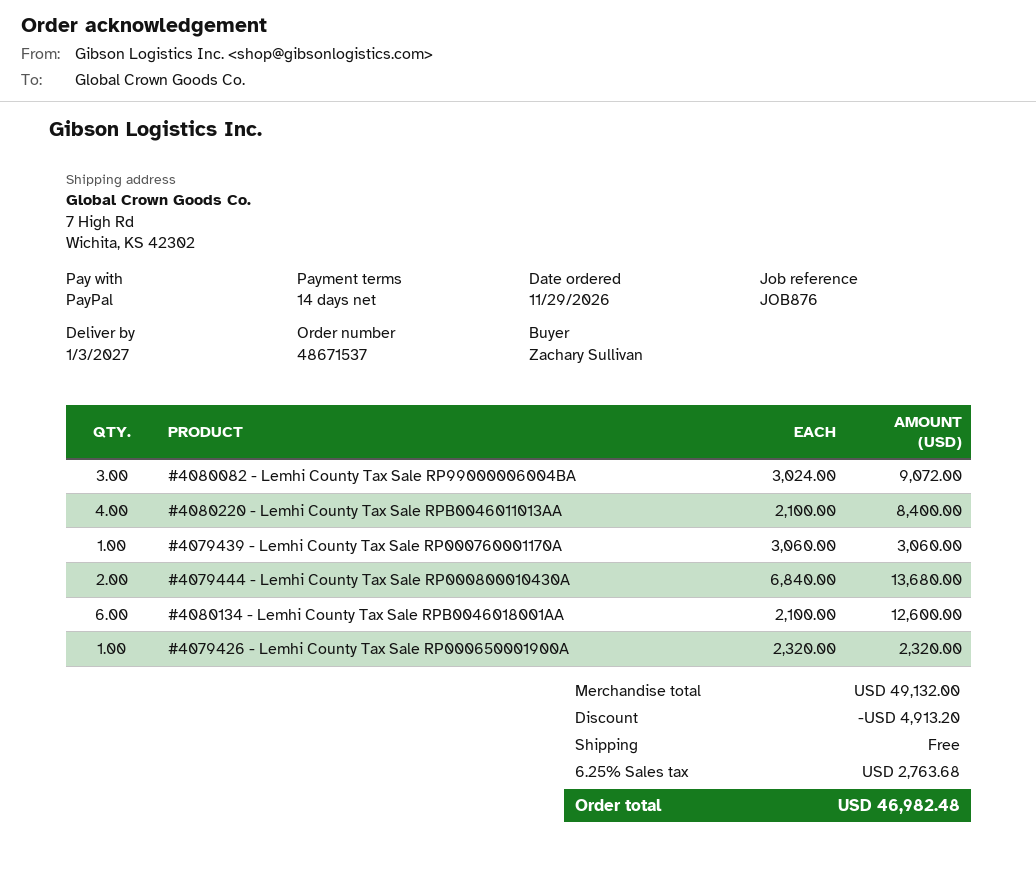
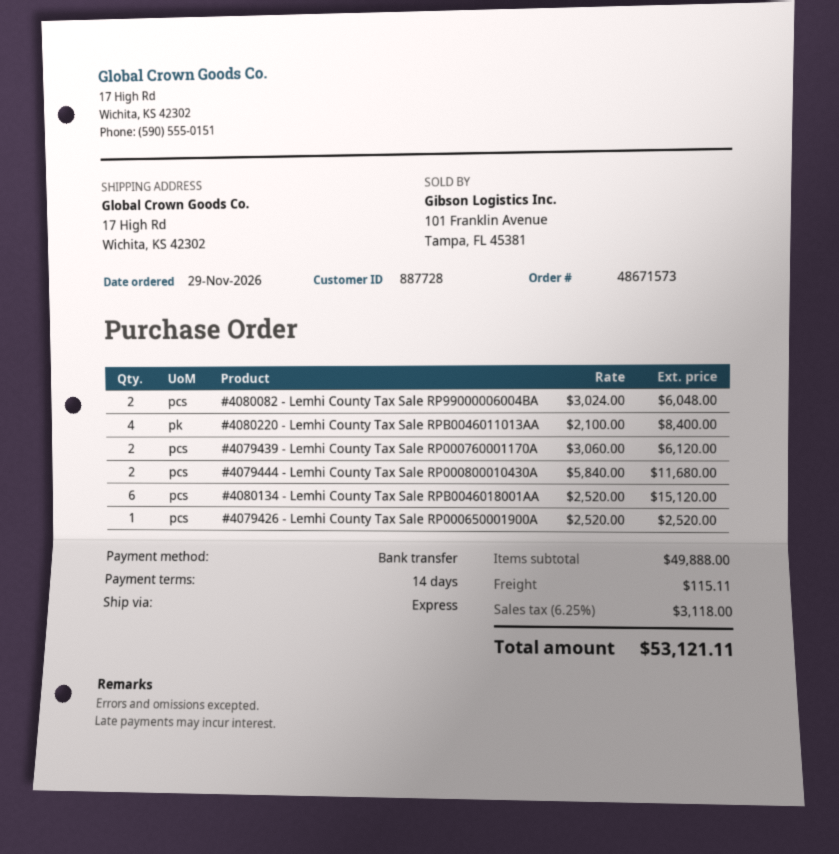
order number: 48671537 -> 48671573
payment method: PayPal -> bank transfer
ship to: 7 High Rd, Wichita, KS 42302 -> 17 High Rd, Wichita, KS 42302
#4080082 - Lemhi County Tax Sale RP99000006004BA: 3 x 3024.00 = 9072.00 -> 2 x 3024.00 = 6048.00
#4079439 - Lemhi County Tax Sale RP000760001170A: 1 x 3060.00 = 3060.00 -> 2 x 3060.00 = 6120.00
#4079444 - Lemhi County Tax Sale RP000800010430A: 2 x 6840.00 = 13680.00 -> 2 x 5840.00 = 11680.00
#4080134 - Lemhi County Tax Sale RPB0046018001AA: 6 x 2100.00 = 12600.00 -> 6 x 2520.00 = 15120.00
#4079426 - Lemhi County Tax Sale RP000650001900A: 1 x 2320.00 = 2320.00 -> 1 x 2520.00 = 2520.00
subtotal: 49132.00 -> 49888.00
discount: 4913.20 -> none
shipping: 0.00 -> 115.11
tax: 6.25% = 2763.68 -> 6.25% = 3118.00
total: 46982.48 -> 53121.11

